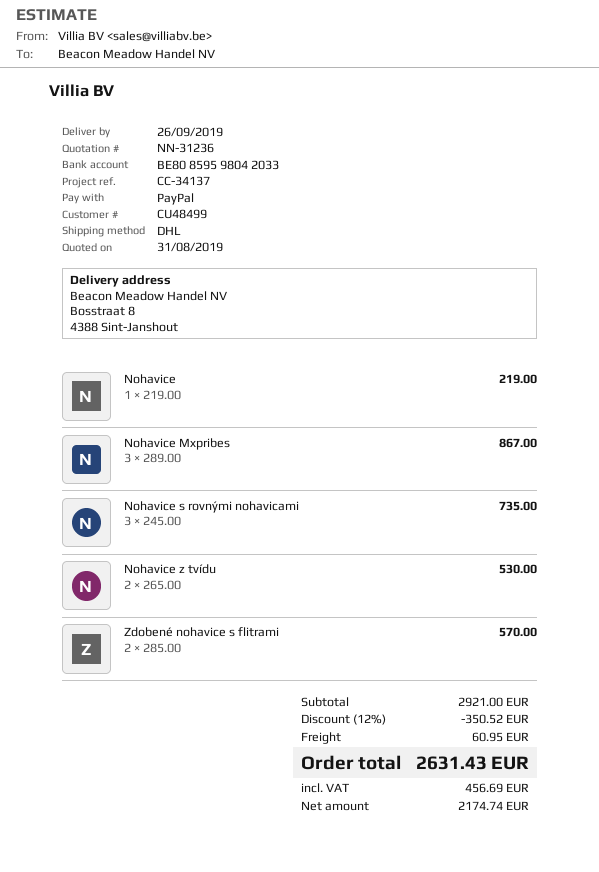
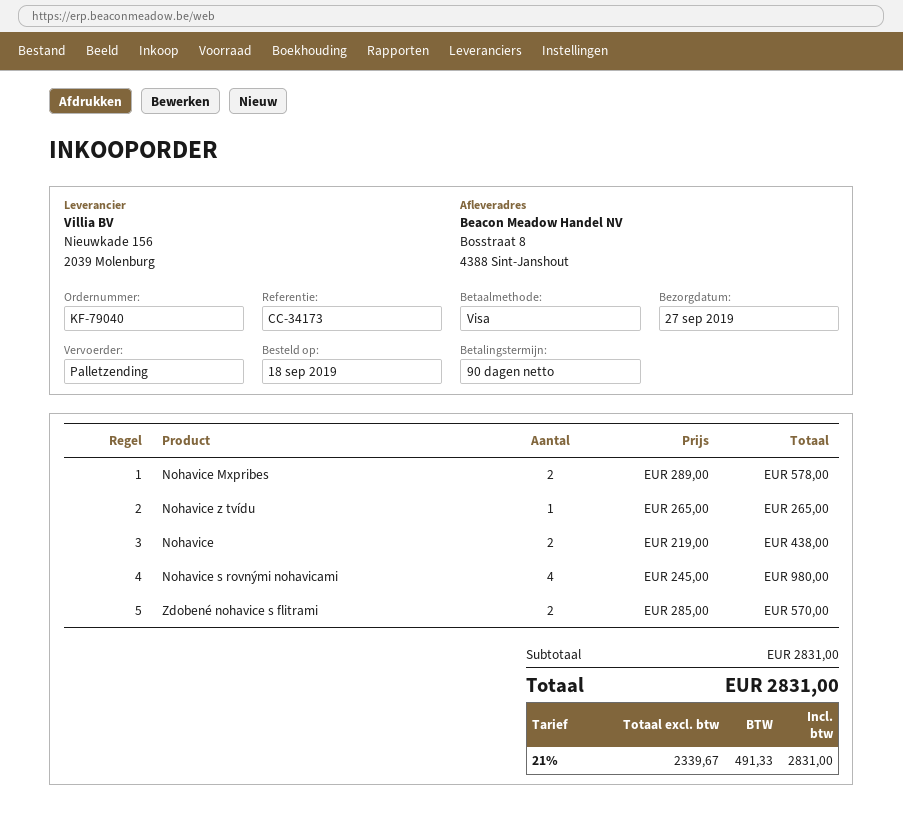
delivery date: 2019-09-26 -> 2019-09-27
reference: CC-34137 -> CC-34173
payment method: PayPal -> Visa
shipping method: DHL -> pallet freight
Nohavice: 1 x 219.00 = 219.00 -> 2 x 219.00 = 438.00
Nohavice Mxpribes: 3 x 289.00 = 867.00 -> 2 x 289.00 = 578.00
Nohavice s rovnými nohavicami: 3 x 245.00 = 735.00 -> 4 x 245.00 = 980.00
Nohavice z tvídu: 2 x 265.00 = 530.00 -> 1 x 265.00 = 265.00
subtotal: 2921.00 -> 2831.00
discount: 12% = 350.52 -> none
shipping: 60.95 -> none
net: 2174.74 -> 2339.67
tax: 456.69 -> 491.33
total: 2631.43 -> 2831.00

